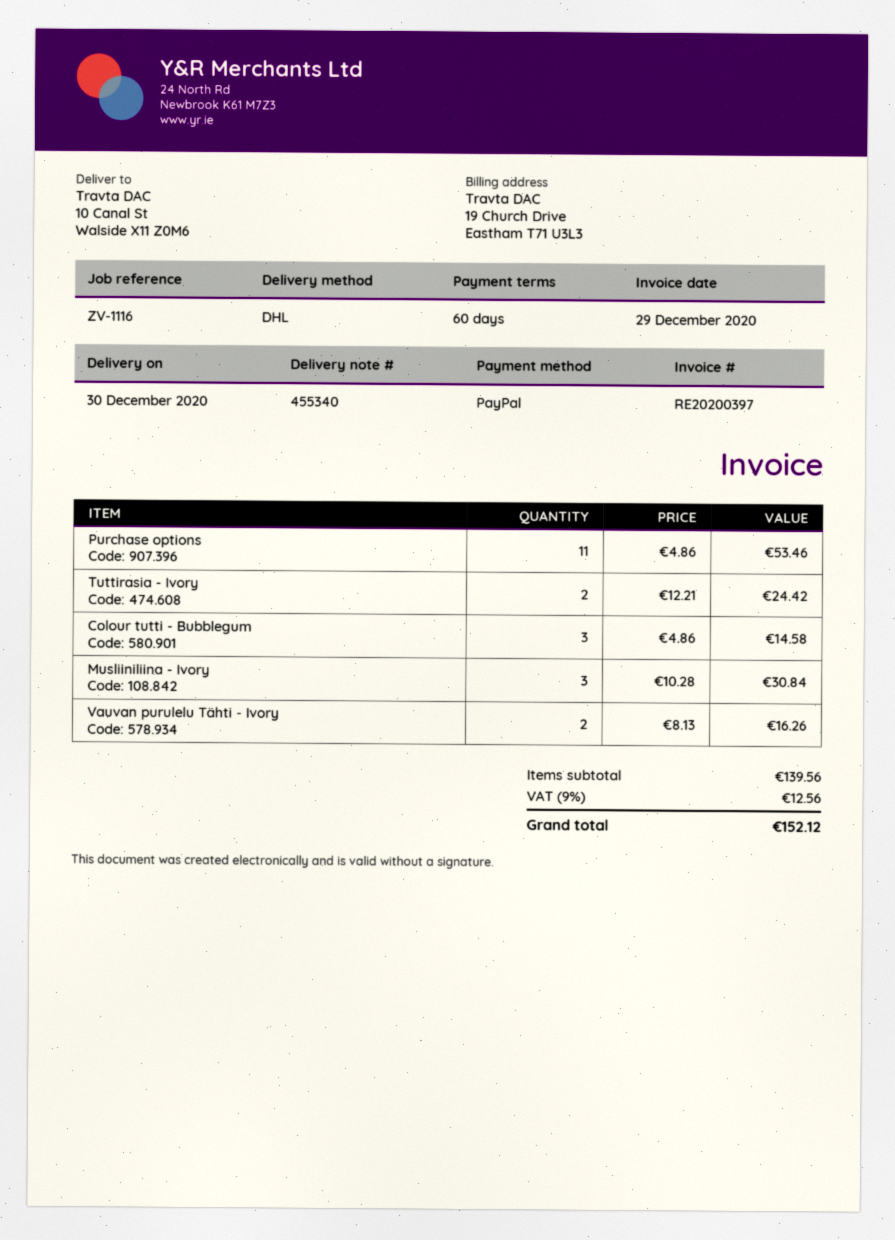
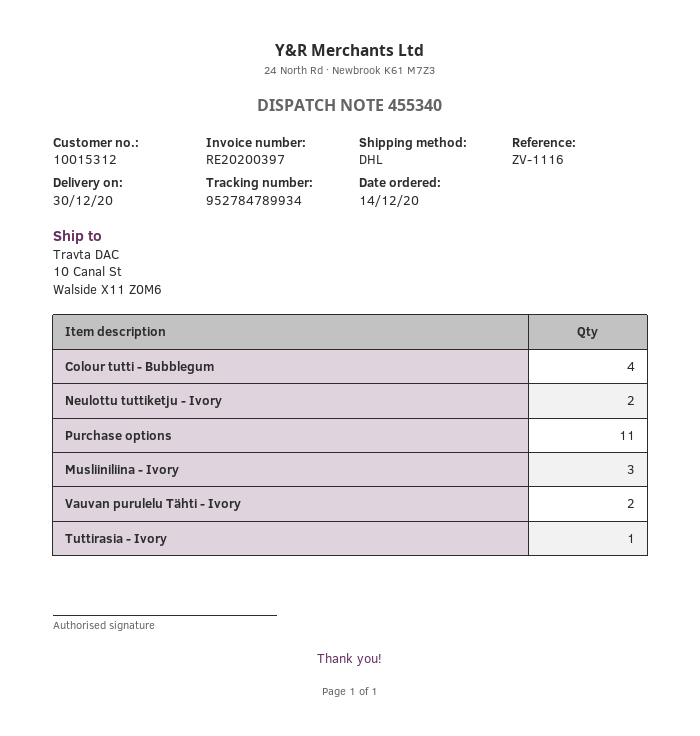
Tuttirasia - Ivory: 2 -> 1
Colour tutti - Bubblegum: 3 -> 4
Neulottu tuttiketju - Ivory: none -> 2

